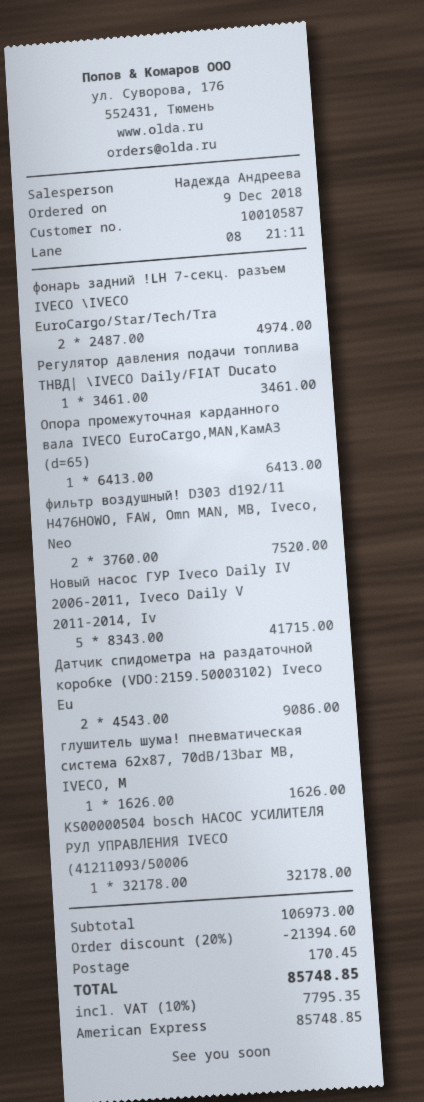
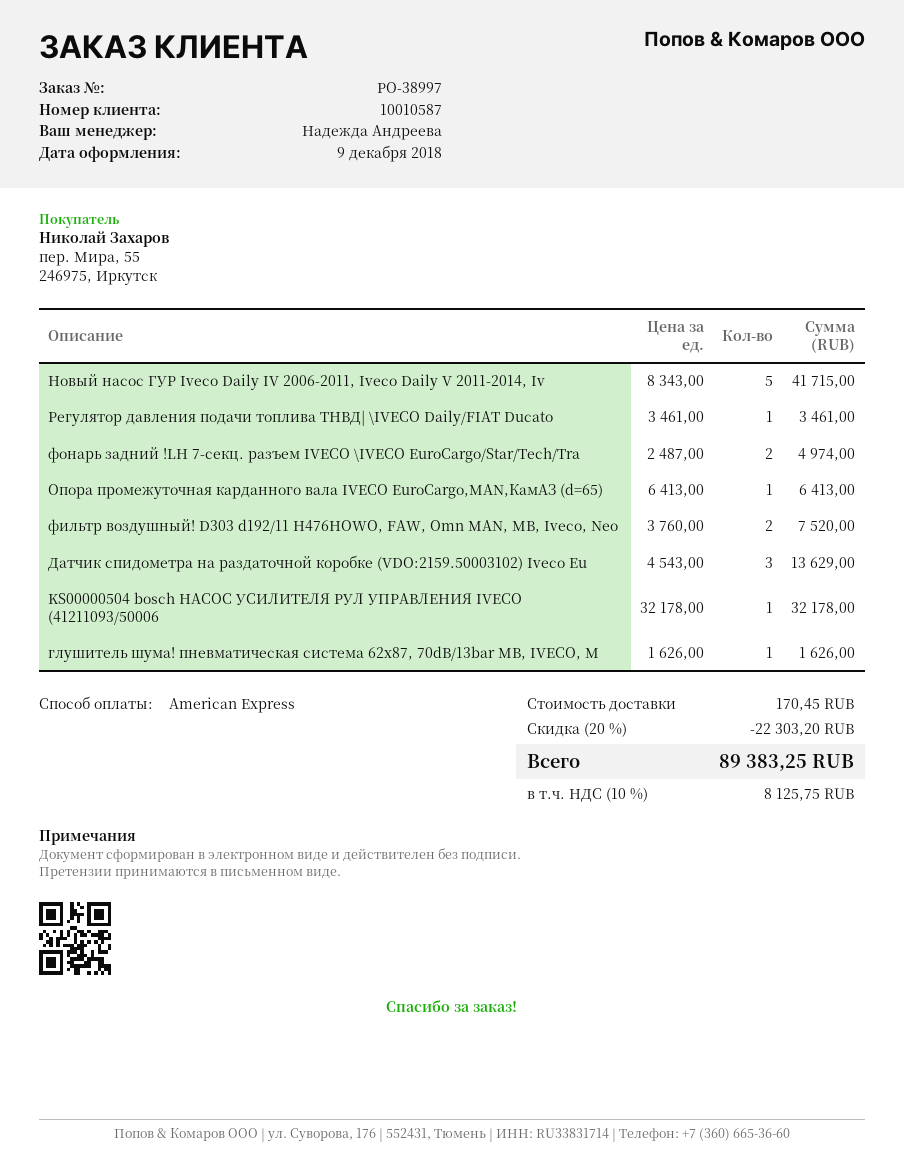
Датчик спидометра на раздаточной коробке (VDO:2159.50003102) Iveco Eu: 2 x 4543.00 = 9086.00 -> 3 x 4543.00 = 13629.00
discount: 20% = 21394.60 -> 20% = 22303.20
tax: 10% = 7795.35 -> 10% = 8125.75
total: 85748.85 -> 89383.25

